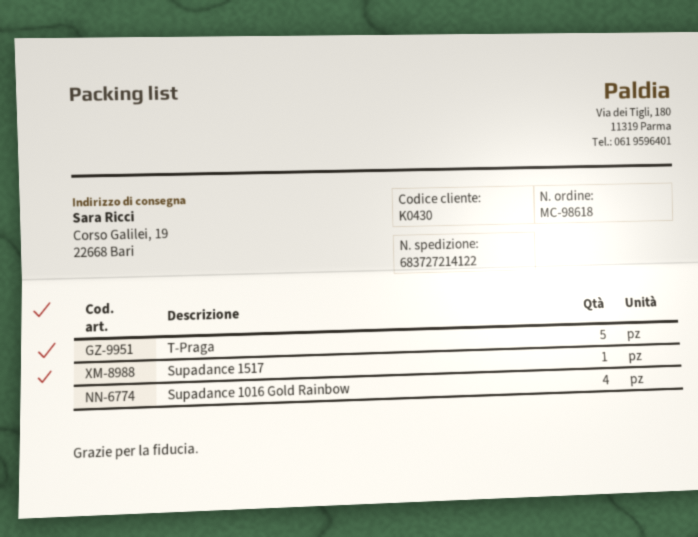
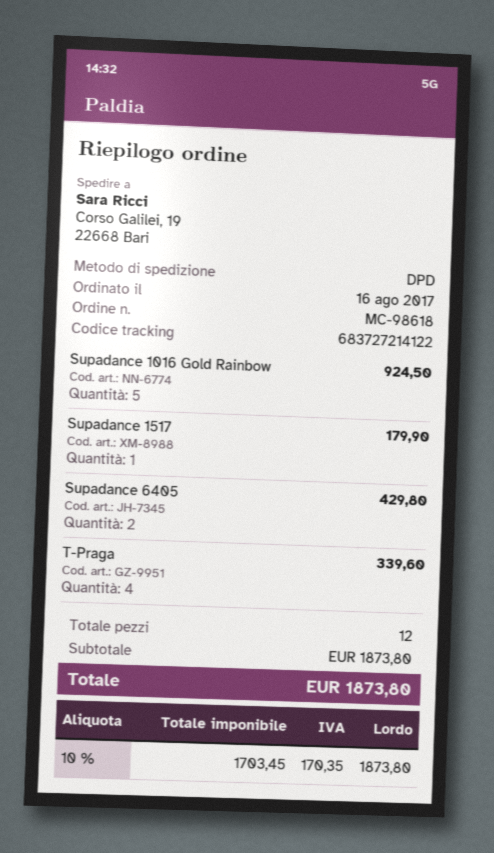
T-Praga: 5 -> 4
Supadance 1016 Gold Rainbow: 4 -> 5
Supadance 6405: none -> 2

